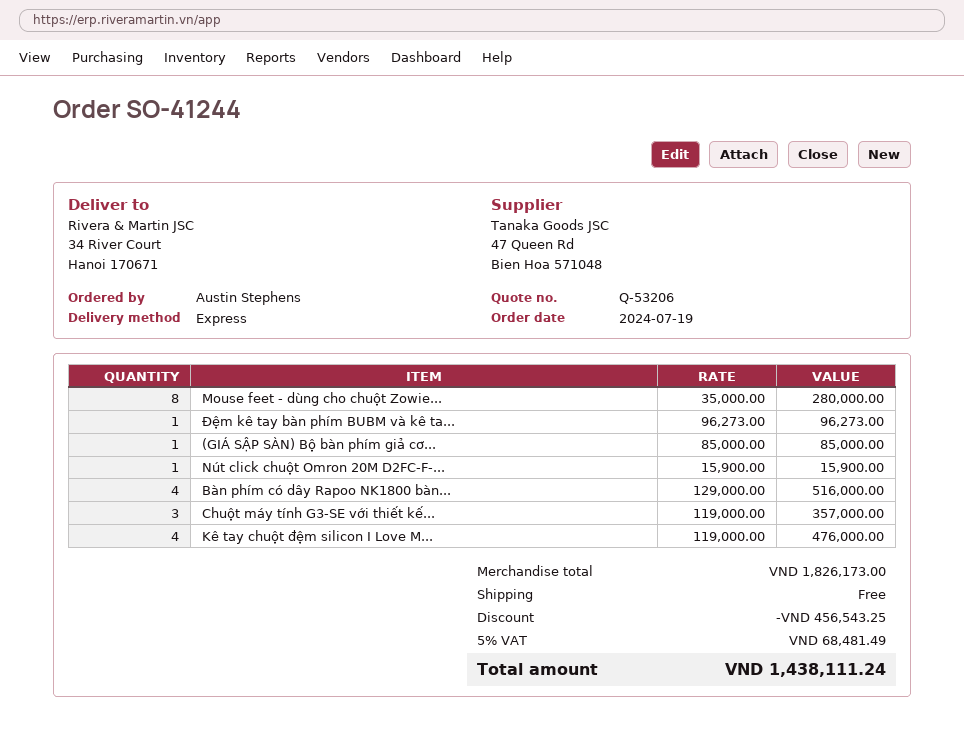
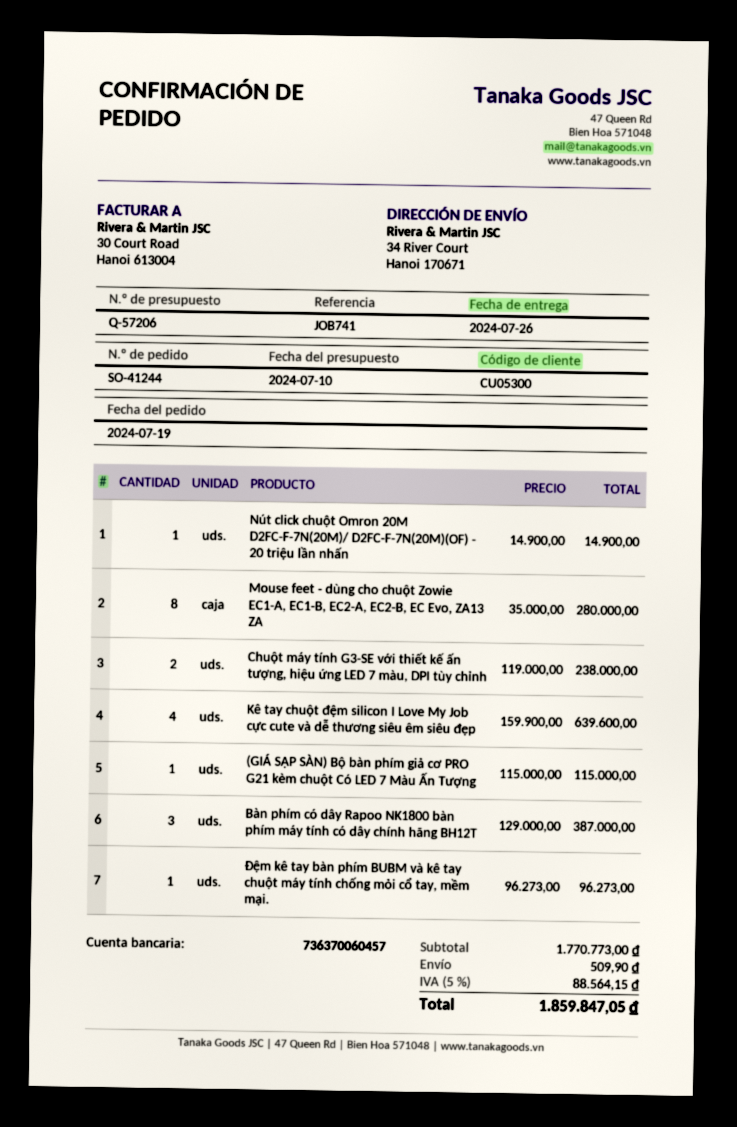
quote number: Q-53206 -> Q-57206
(GIÁ SẬP SÀN) Bộ bàn phím giả cơ...: 1 x 85000.00 = 85000.00 -> 1 x 115000.00 = 115000.00
Nút click chuột Omron 20M D2FC-F-...: 1 x 15900.00 = 15900.00 -> 1 x 14900.00 = 14900.00
Bàn phím có dây Rapoo NK1800 bàn...: 4 x 129000.00 = 516000.00 -> 3 x 129000.00 = 387000.00
Chuột máy tính G3-SE với thiết kế...: 3 x 119000.00 = 357000.00 -> 2 x 119000.00 = 238000.00
Kê tay chuột đệm silicon I Love M...: 4 x 119000.00 = 476000.00 -> 4 x 159900.00 = 639600.00
subtotal: 1826173.00 -> 1770773.00
discount: 456543.25 -> none
shipping: 0.00 -> 509.90
tax: 5% = 68481.49 -> 5% = 88564.15
total: 1438111.24 -> 1859847.05

